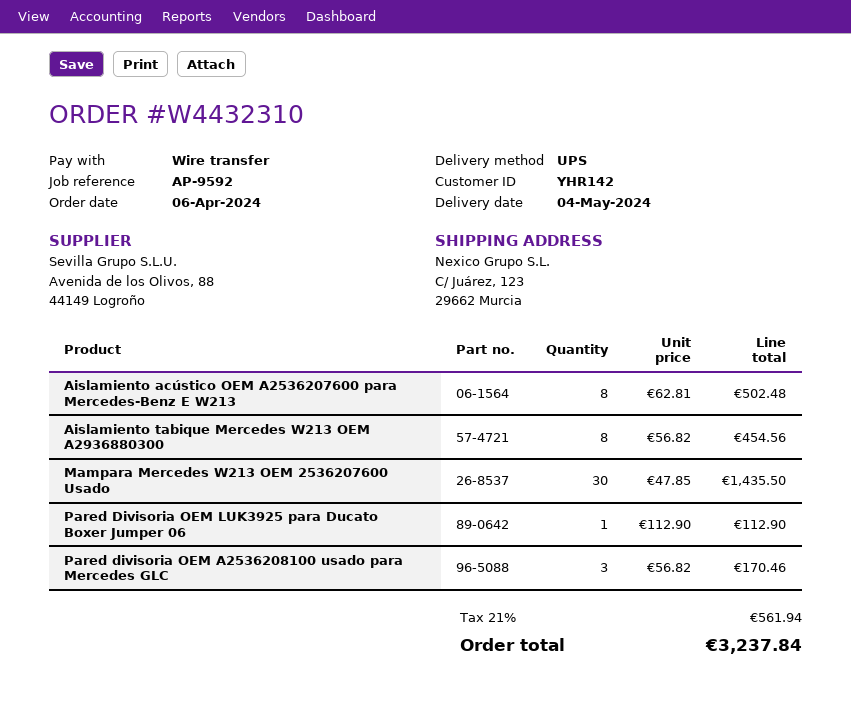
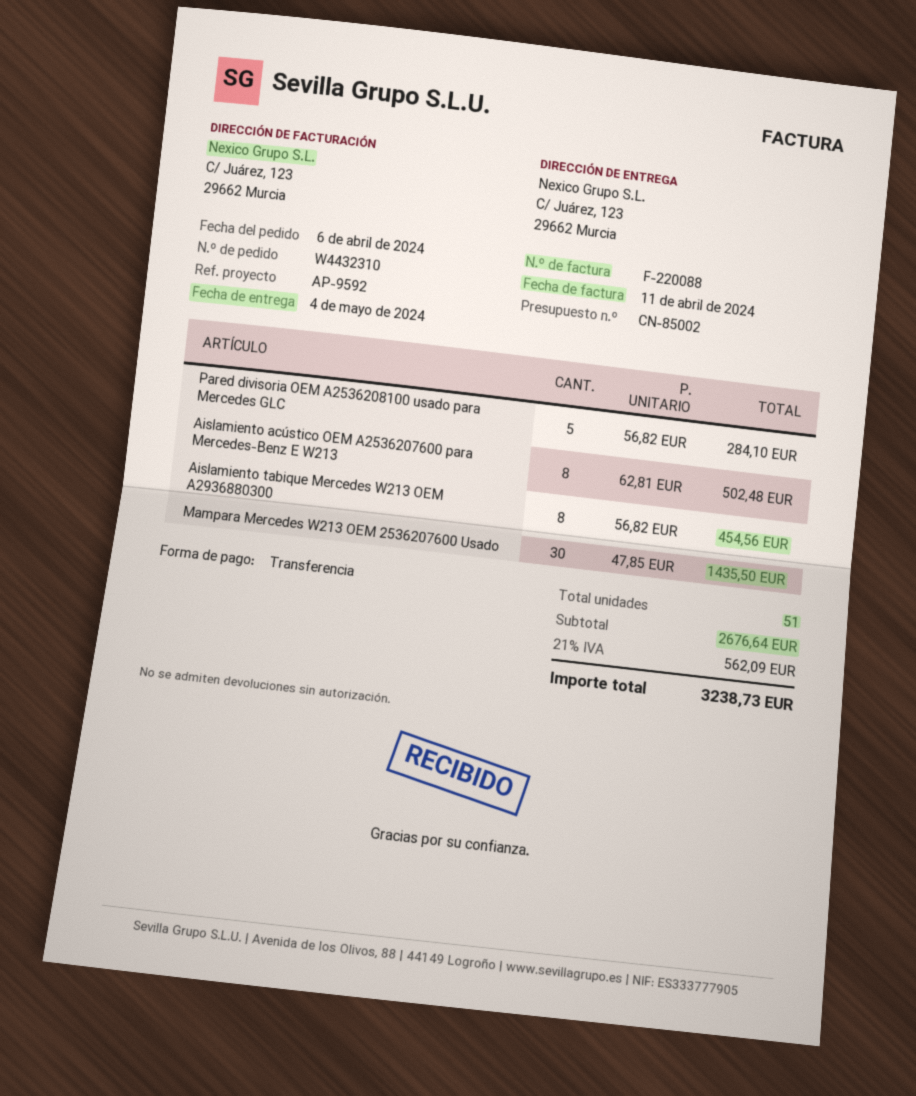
Pared Divisoria OEM LUK3925 para Ducato Boxer Jumper 06: 1 x 112.90 = 112.90 -> none
Pared divisoria OEM A2536208100 usado para Mercedes GLC: 3 x 56.82 = 170.46 -> 5 x 56.82 = 284.10
tax: 21% = 561.94 -> 21% = 562.09
total: 3237.84 -> 3238.73

